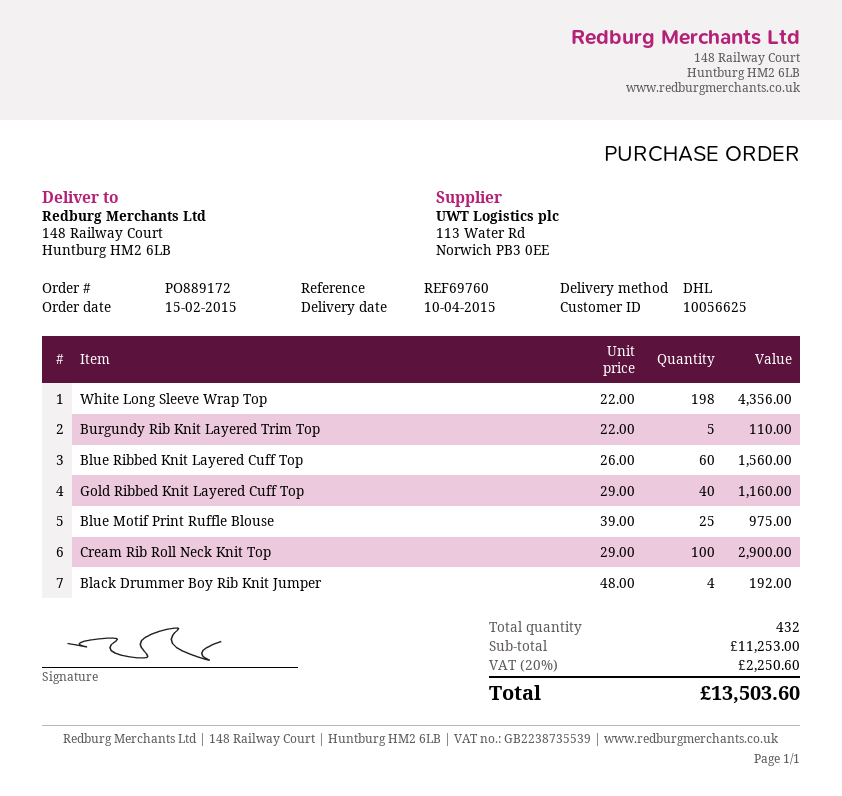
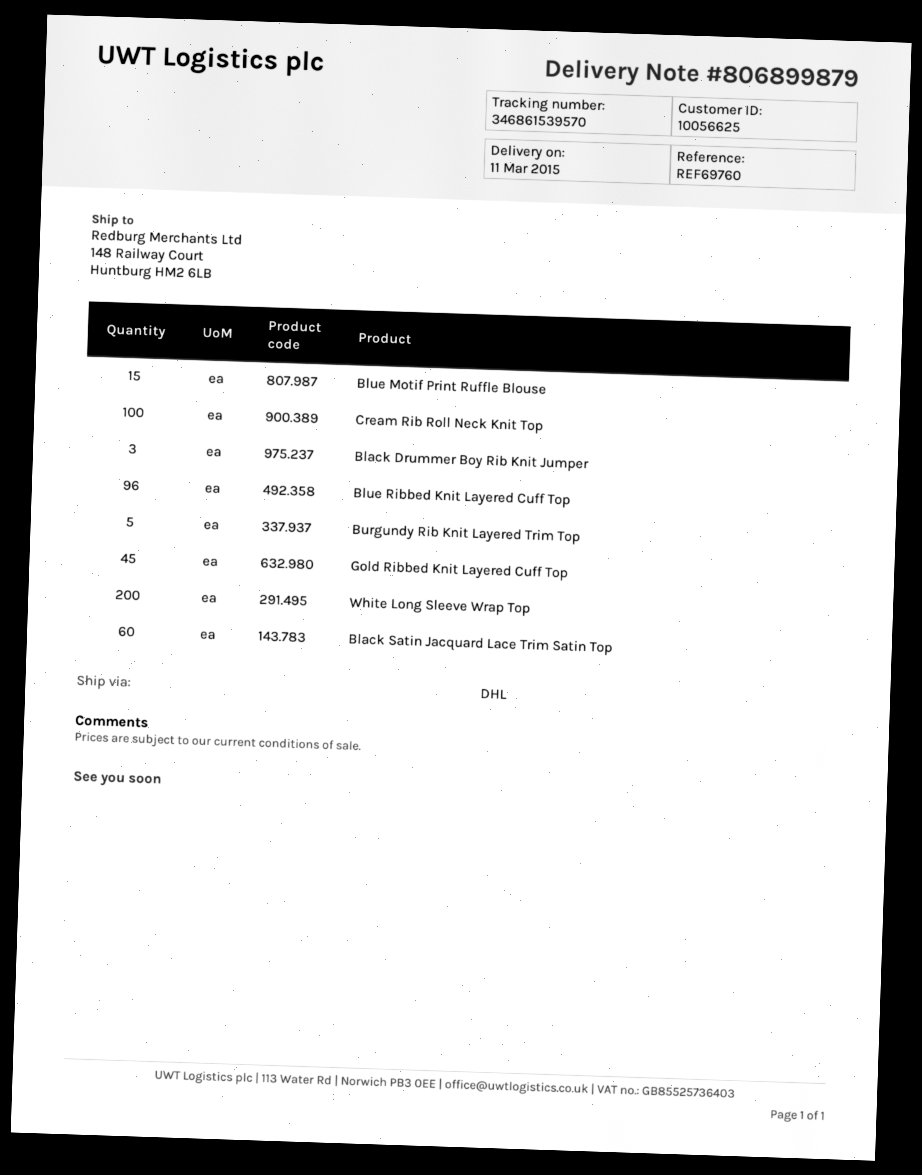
delivery date: 2015-04-10 -> 2015-03-11
White Long Sleeve Wrap Top: 198 -> 200
Blue Ribbed Knit Layered Cuff Top: 60 -> 96
Gold Ribbed Knit Layered Cuff Top: 40 -> 45
Blue Motif Print Ruffle Blouse: 25 -> 15
Black Drummer Boy Rib Knit Jumper: 4 -> 3
Black Satin Jacquard Lace Trim Satin Top: none -> 60

